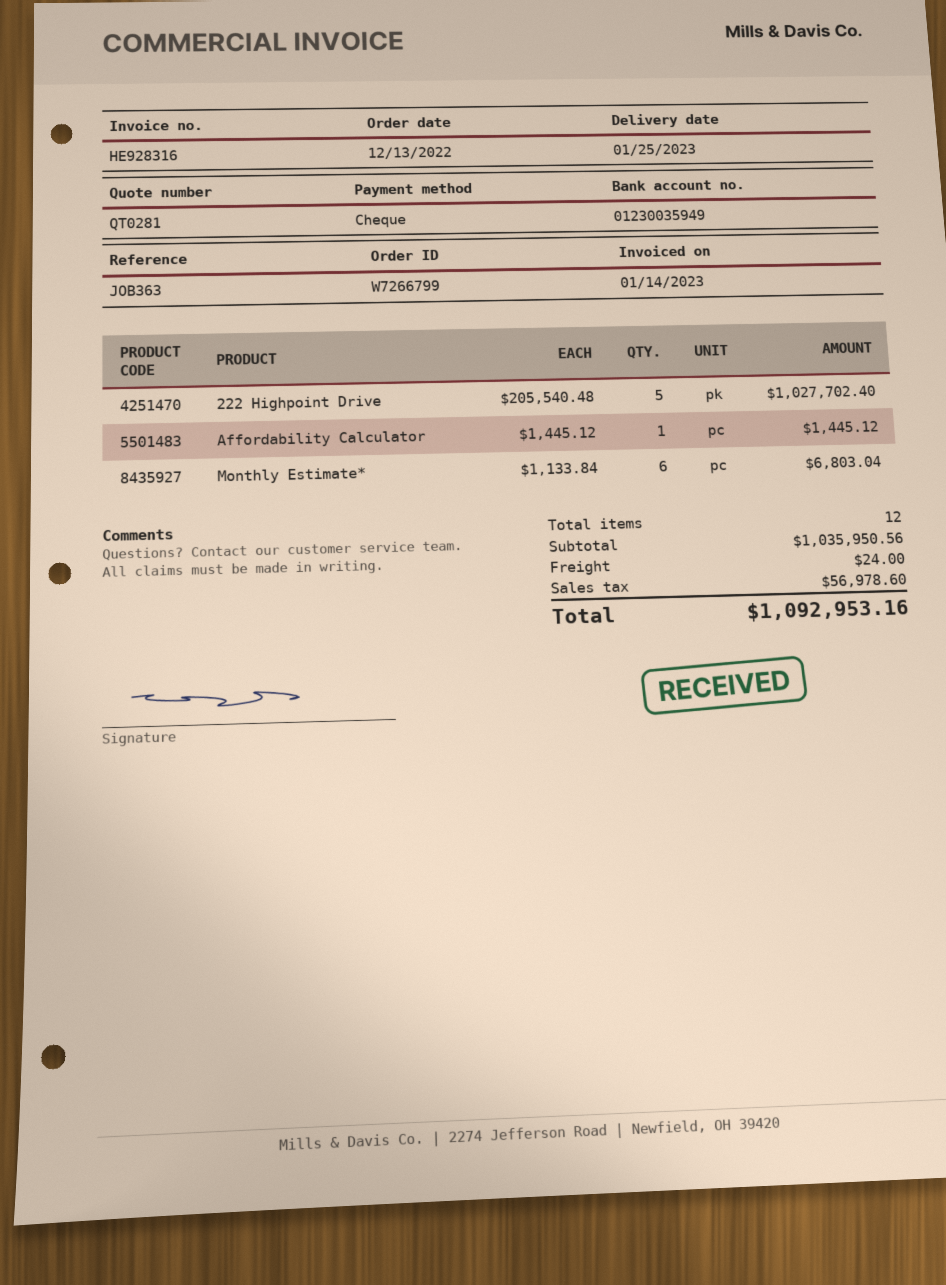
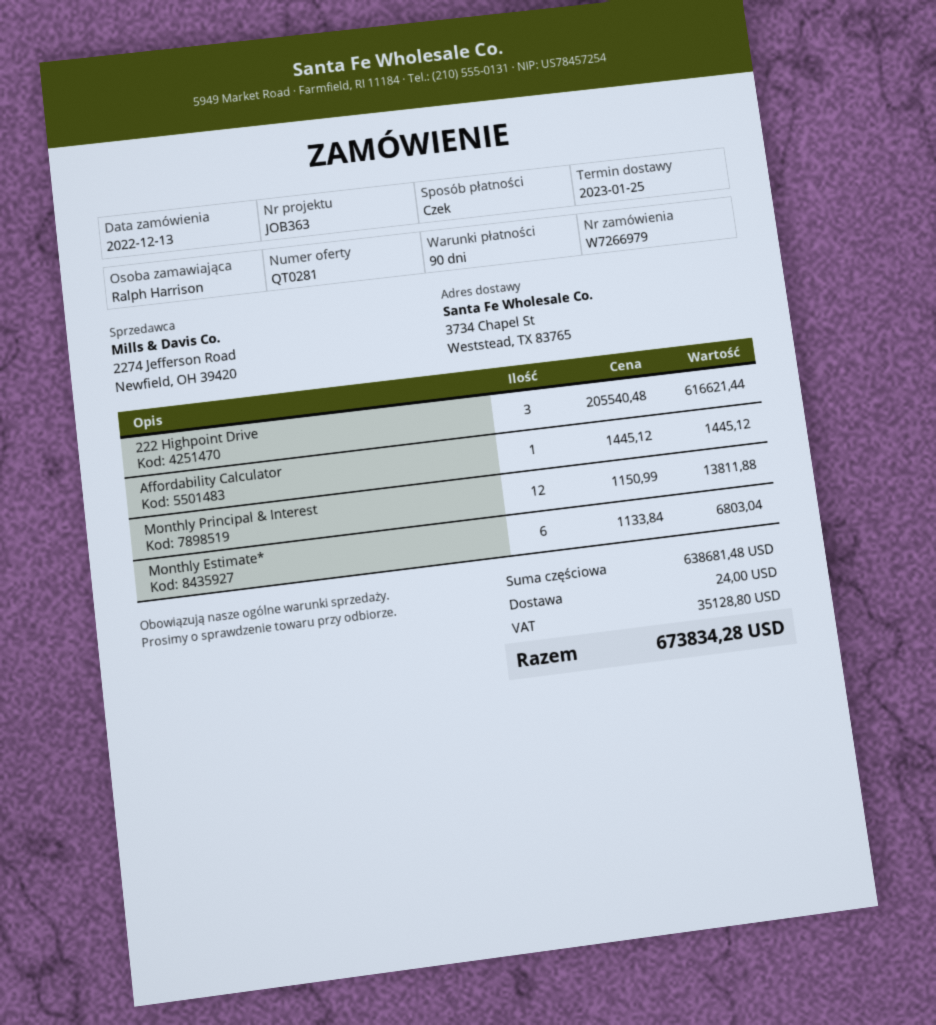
order number: W7266799 -> W7266979
222 Highpoint Drive: 5 x 205540.48 = 1027702.40 -> 3 x 205540.48 = 616621.44
Monthly Principal & Interest: none -> 12 x 1150.99 = 13811.88
subtotal: 1035950.56 -> 638681.48
tax: 56978.60 -> 35128.80
total: 1092953.16 -> 673834.28

